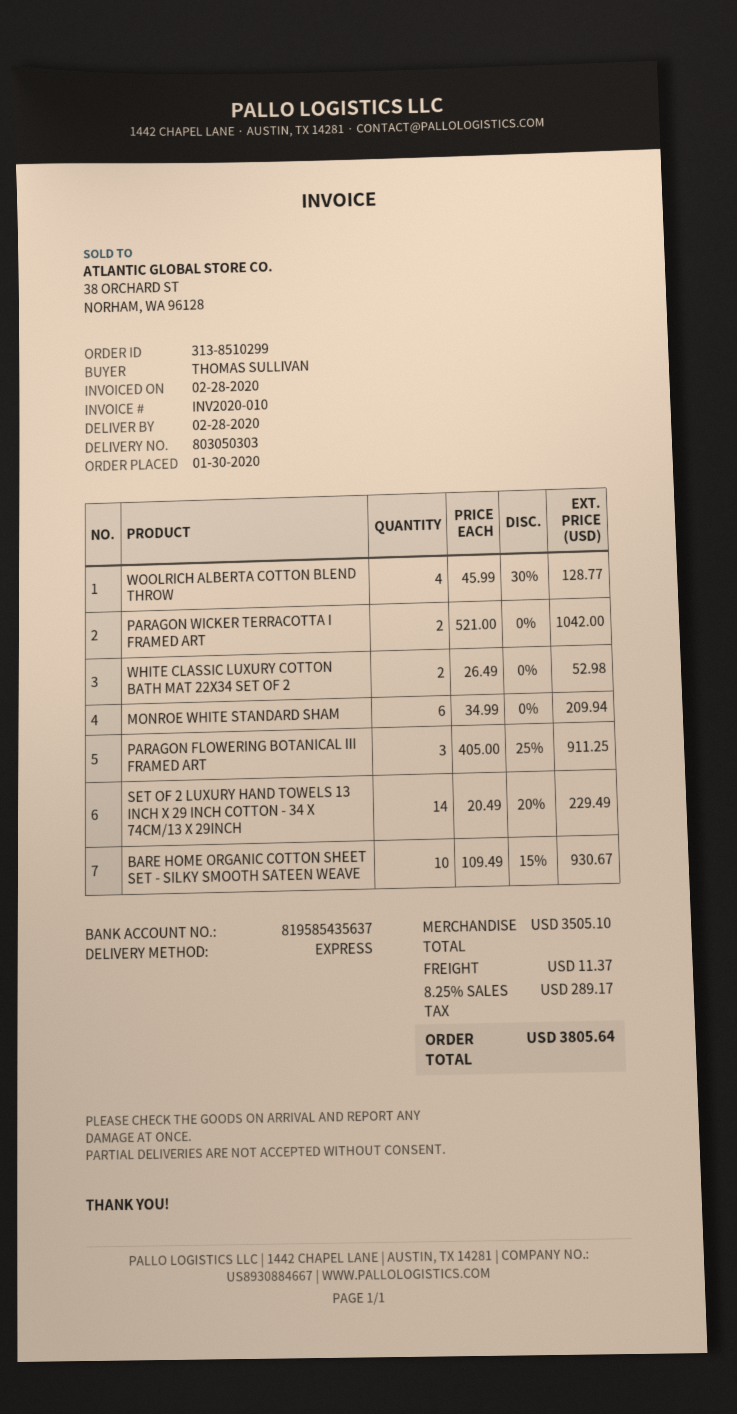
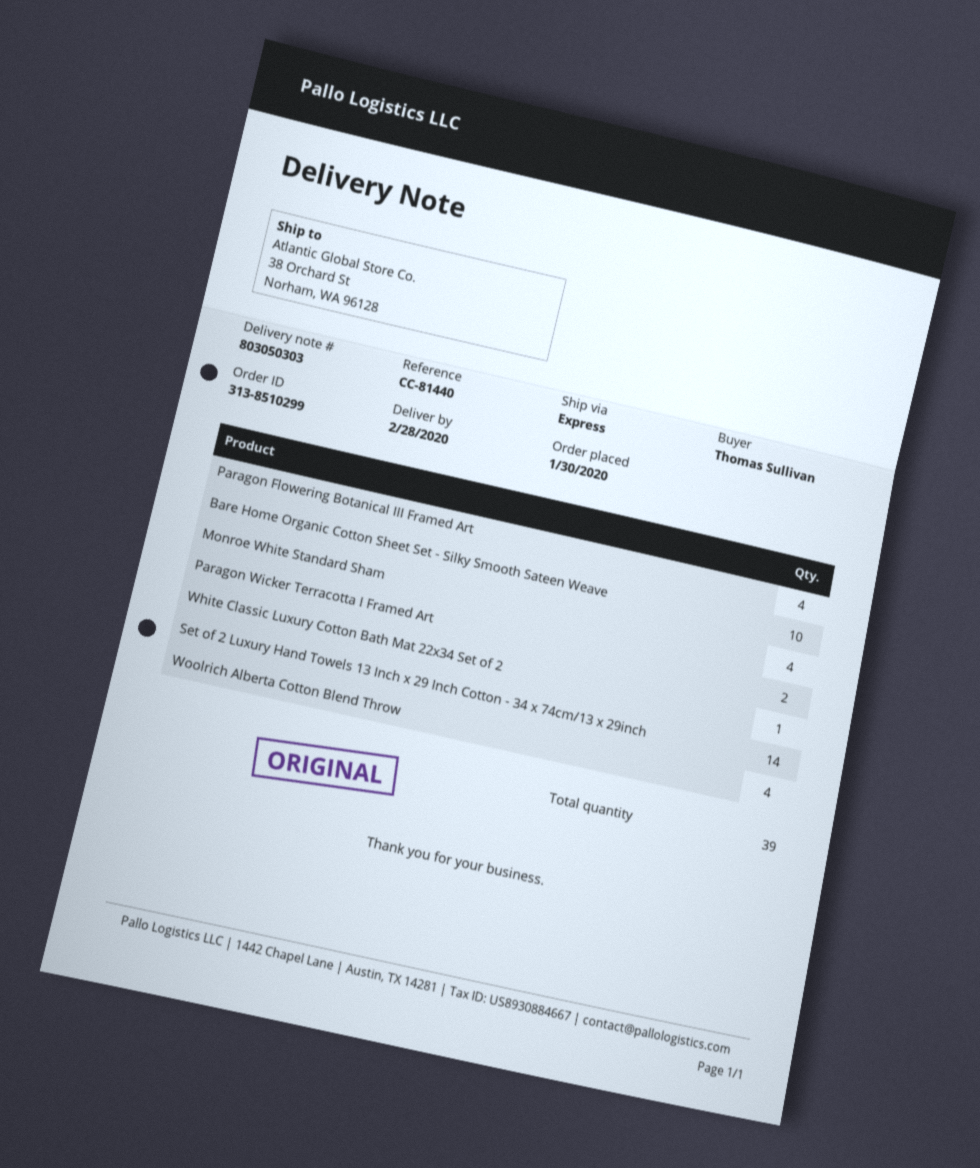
WHITE CLASSIC LUXURY COTTON BATH MAT 22X34 SET OF 2: 2 -> 1
MONROE WHITE STANDARD SHAM: 6 -> 4
PARAGON FLOWERING BOTANICAL III FRAMED ART: 3 -> 4

